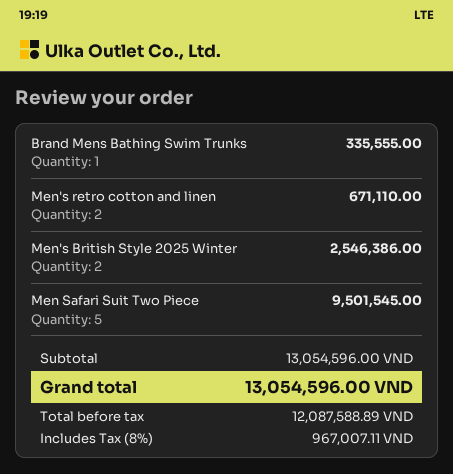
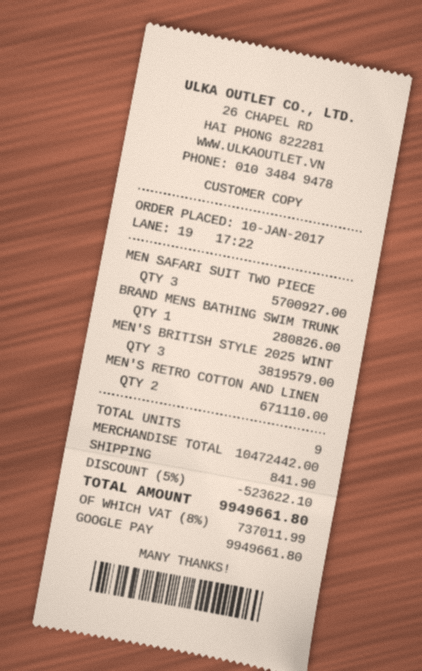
Brand Mens Bathing Swim Trunks: 1 for 335555.00 -> 1 for 280826.00
Men's British Style 2025 Winter: 2 for 2546386.00 -> 3 for 3819579.00
Men Safari Suit Two Piece: 5 for 9501545.00 -> 3 for 5700927.00
subtotal: 13054596.00 -> 10472442.00
discount: none -> 5% = 523622.10
shipping: none -> 841.90
tax: 8% = 967007.11 -> 8% = 737011.99
total: 13054596.00 -> 9949661.80

